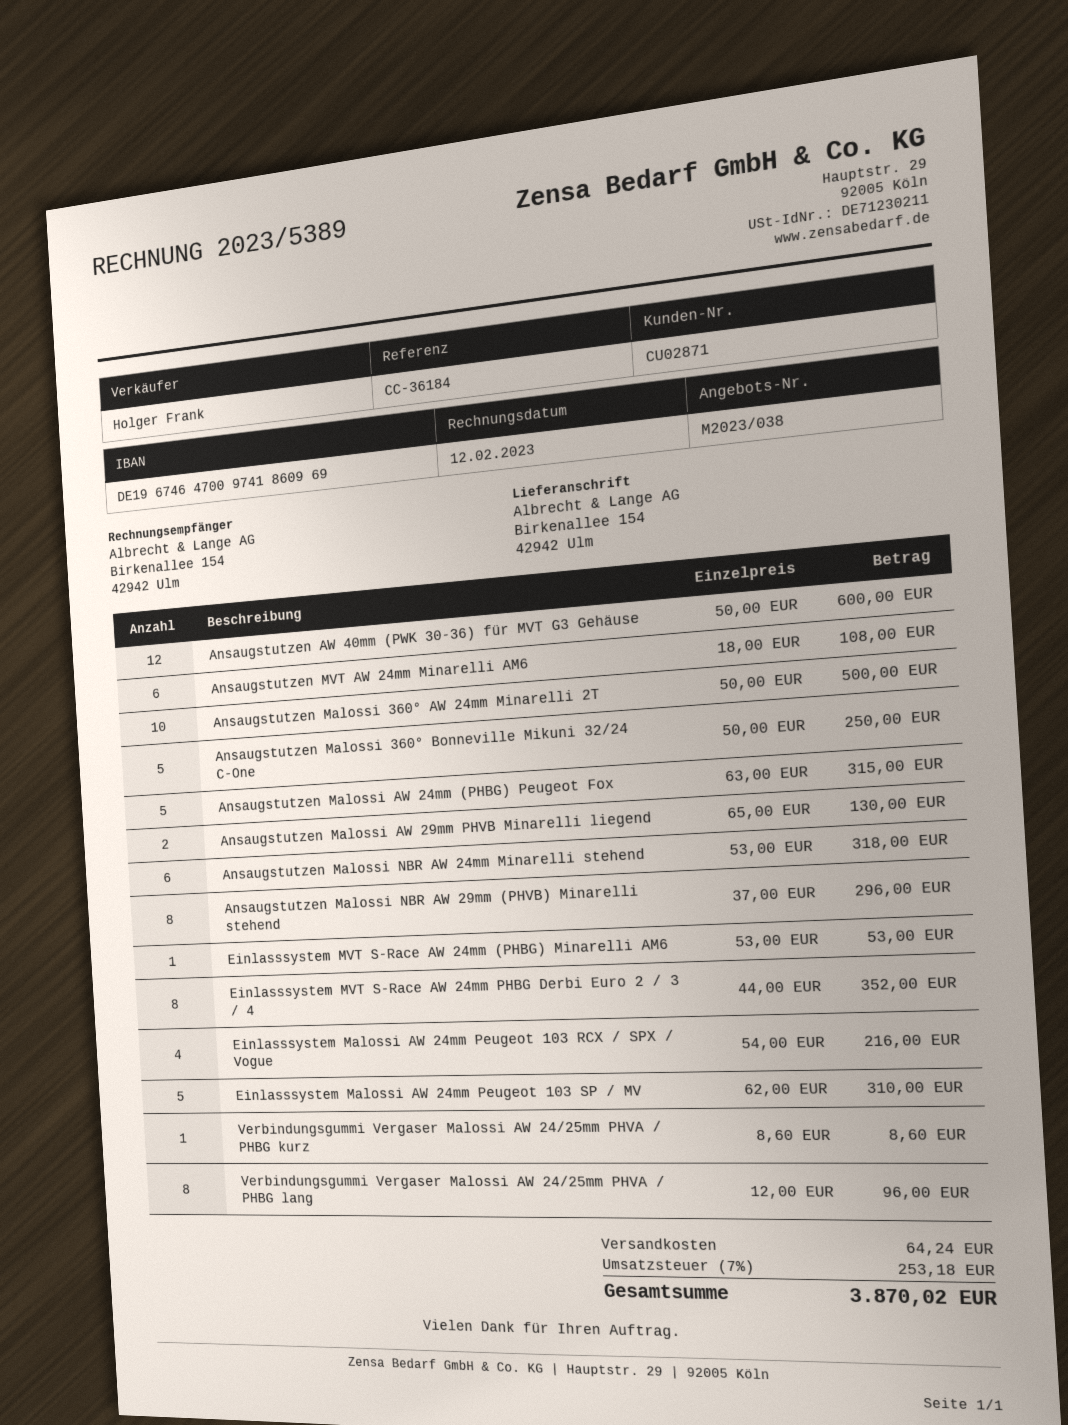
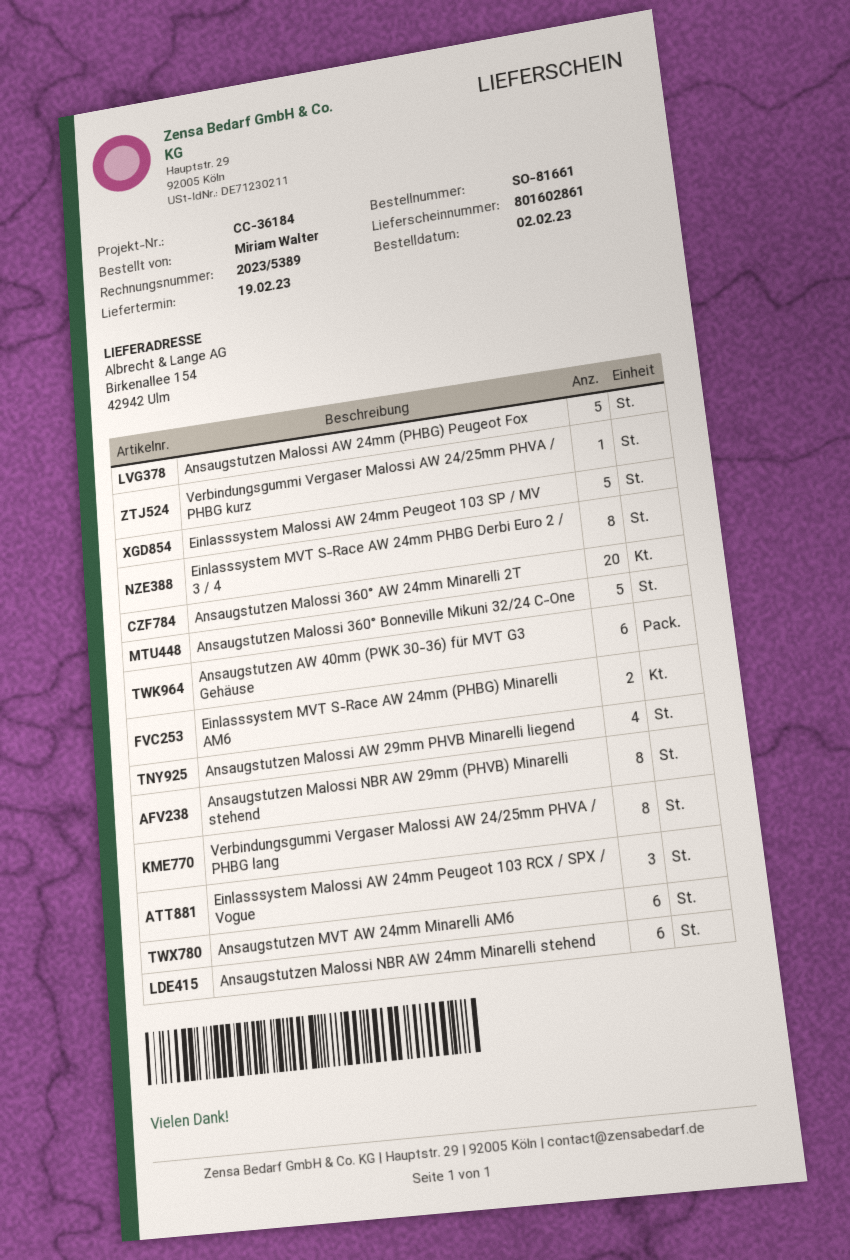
Ansaugstutzen AW 40mm (PWK 30-36) für MVT G3 Gehäuse: 12 -> 6
Ansaugstutzen Malossi 360° AW 24mm Minarelli 2T: 10 -> 20
Ansaugstutzen Malossi AW 29mm PHVB Minarelli liegend: 2 -> 4
Einlasssystem MVT S-Race AW 24mm (PHBG) Minarelli AM6: 1 -> 2
Einlasssystem Malossi AW 24mm Peugeot 103 RCX / SPX / Vogue: 4 -> 3

